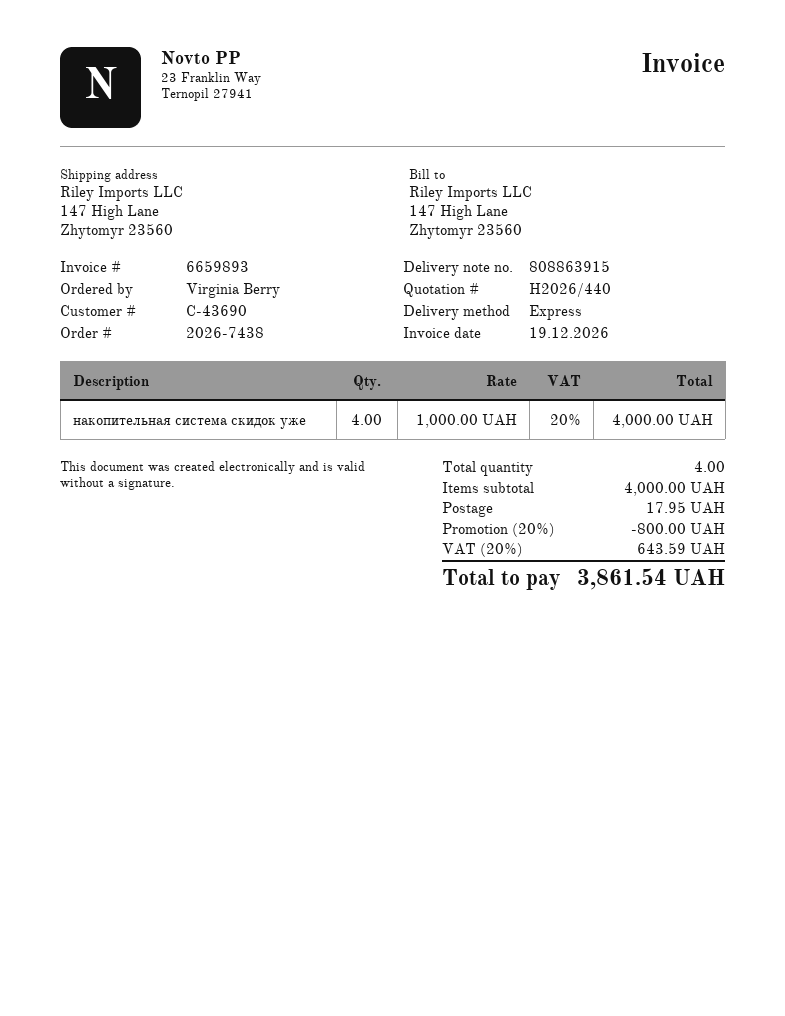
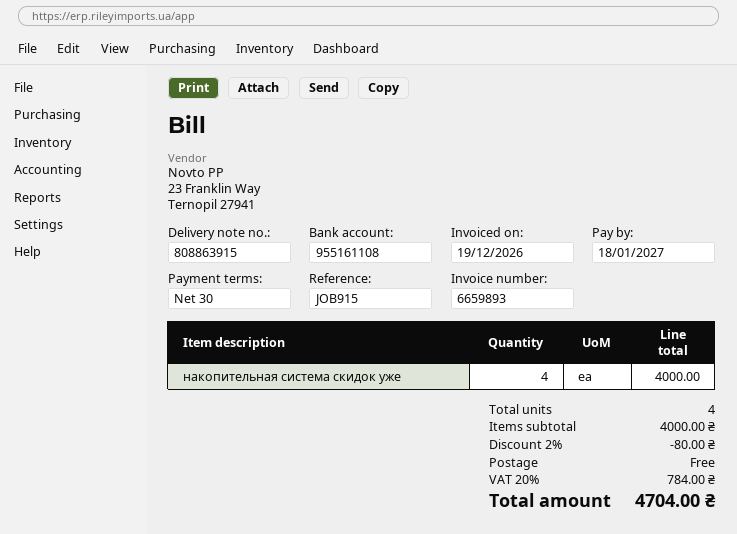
discount: 20% = 800.00 -> 2% = 80.00
shipping: 17.95 -> 0.00
tax: 20% = 643.59 -> 20% = 784.00
total: 3861.54 -> 4704.00

